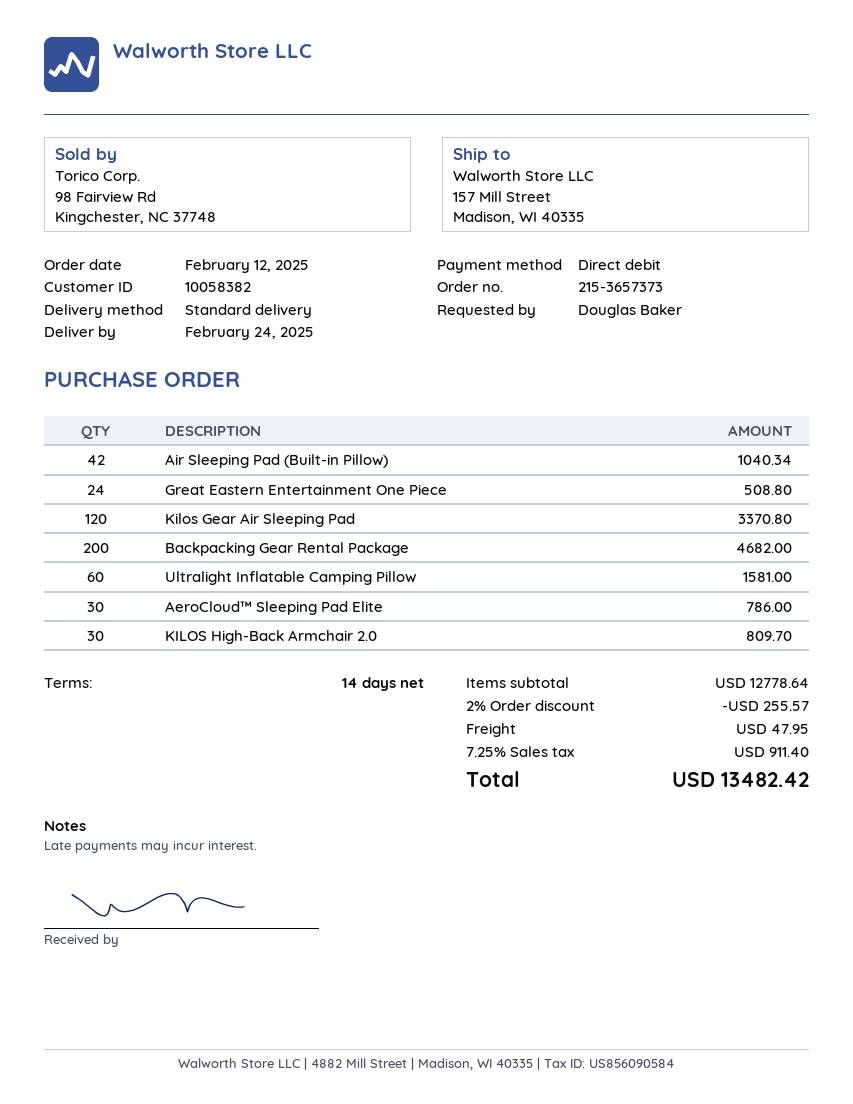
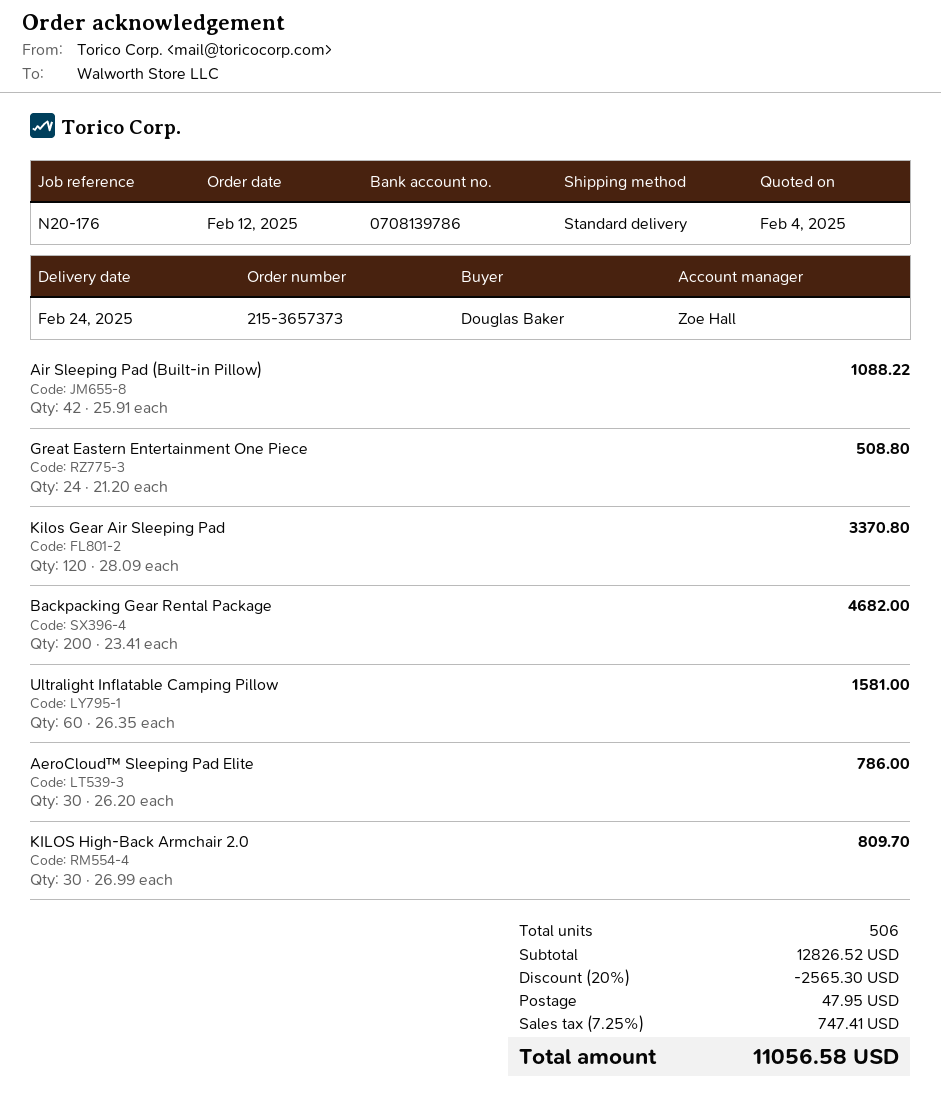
Air Sleeping Pad (Built-in Pillow): 42 for 1040.34 -> 42 for 1088.22
subtotal: 12778.64 -> 12826.52
discount: 2% = 255.57 -> 20% = 2565.30
tax: 7.25% = 911.40 -> 7.25% = 747.41
total: 13482.42 -> 11056.58

